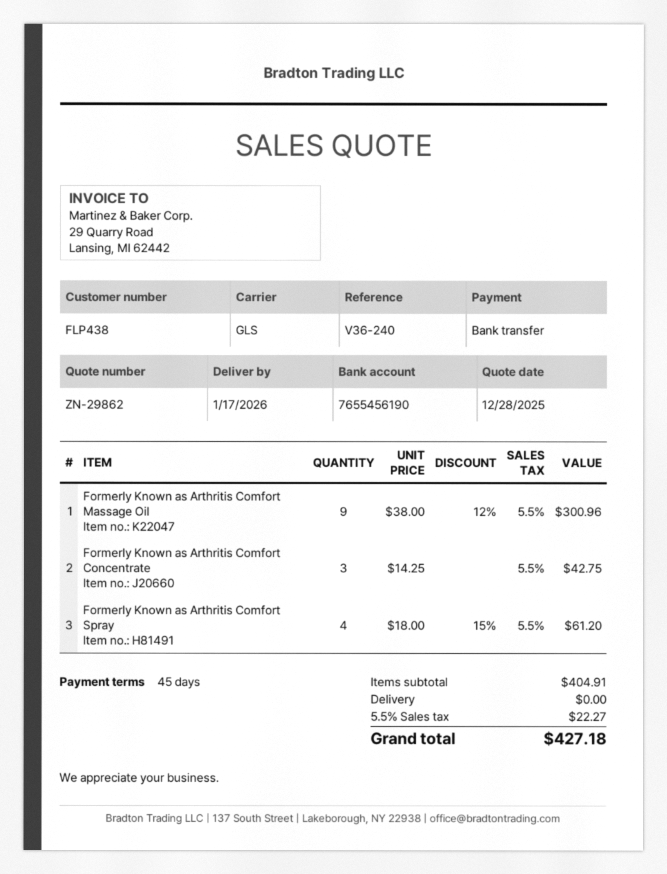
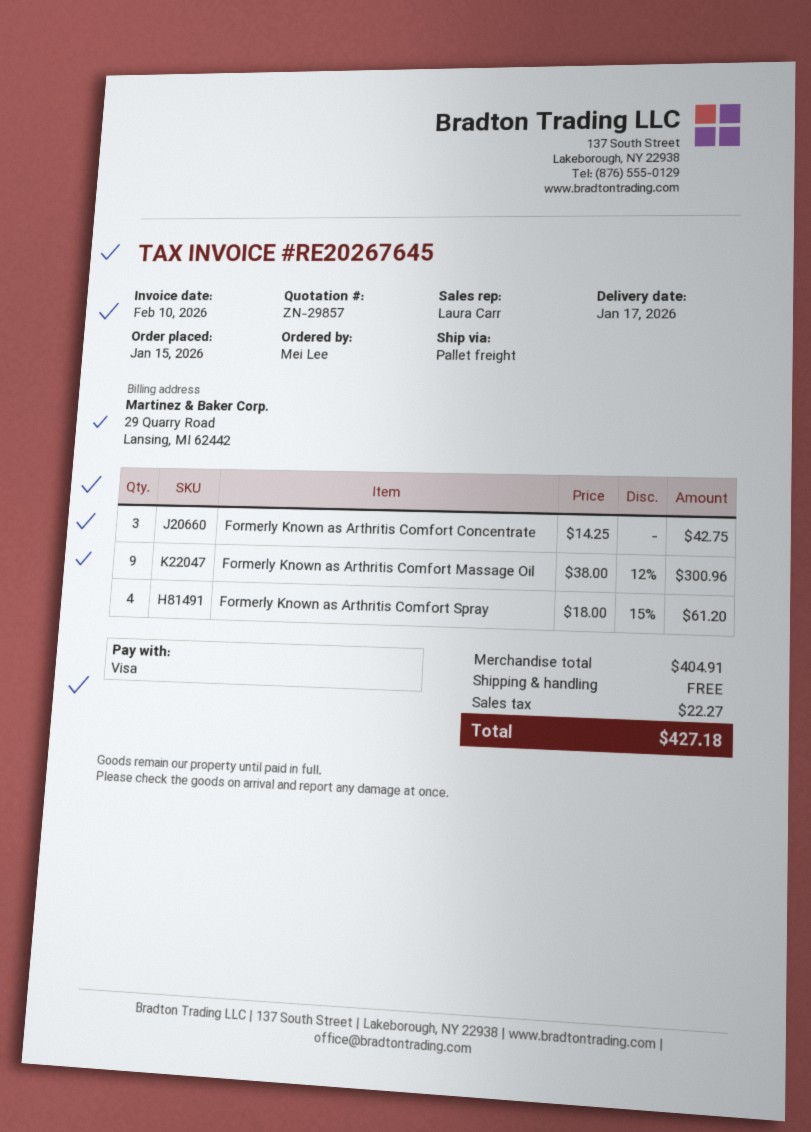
quote number: ZN-29862 -> ZN-29857
payment method: bank transfer -> Visa
shipping method: GLS -> pallet freight

